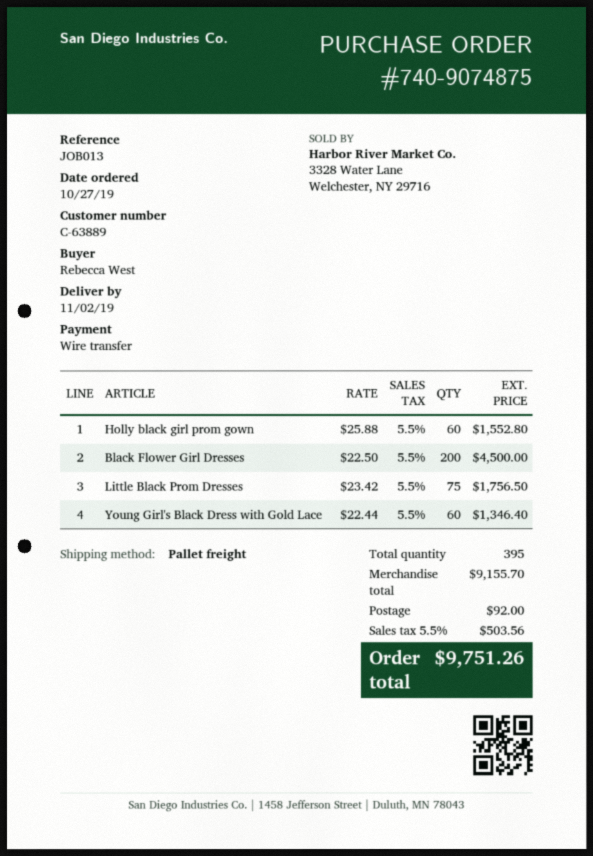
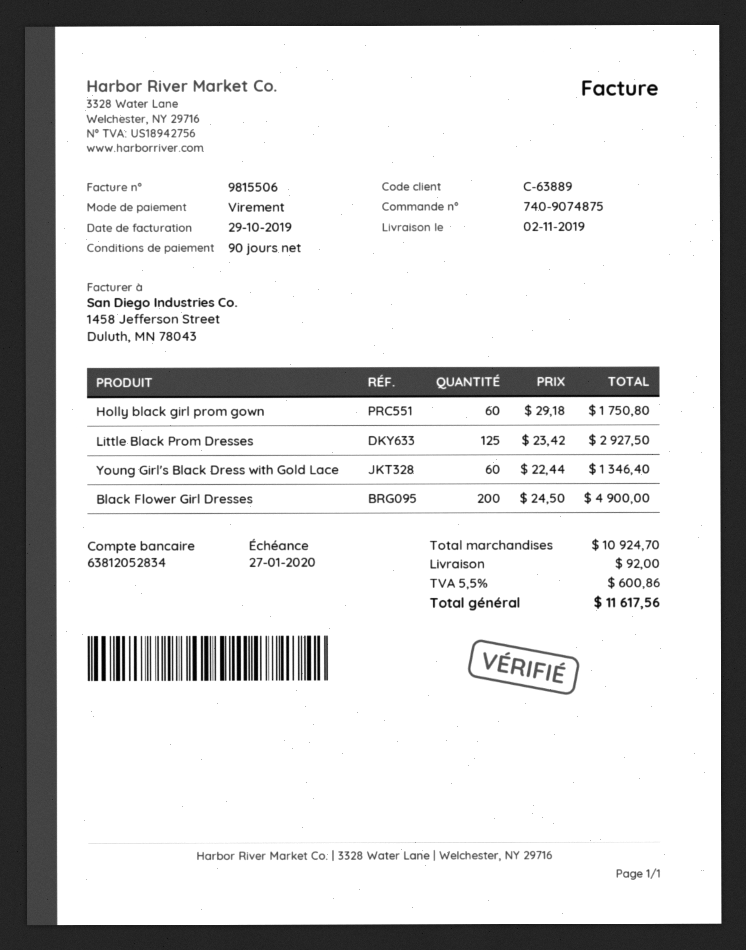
Holly black girl prom gown: 60 x 25.88 = 1552.80 -> 60 x 29.18 = 1750.80
Black Flower Girl Dresses: 200 x 22.50 = 4500.00 -> 200 x 24.50 = 4900.00
Little Black Prom Dresses: 75 x 23.42 = 1756.50 -> 125 x 23.42 = 2927.50
subtotal: 9155.70 -> 10924.70
tax: 5.5% = 503.56 -> 5.5% = 600.86
total: 9751.26 -> 11617.56

